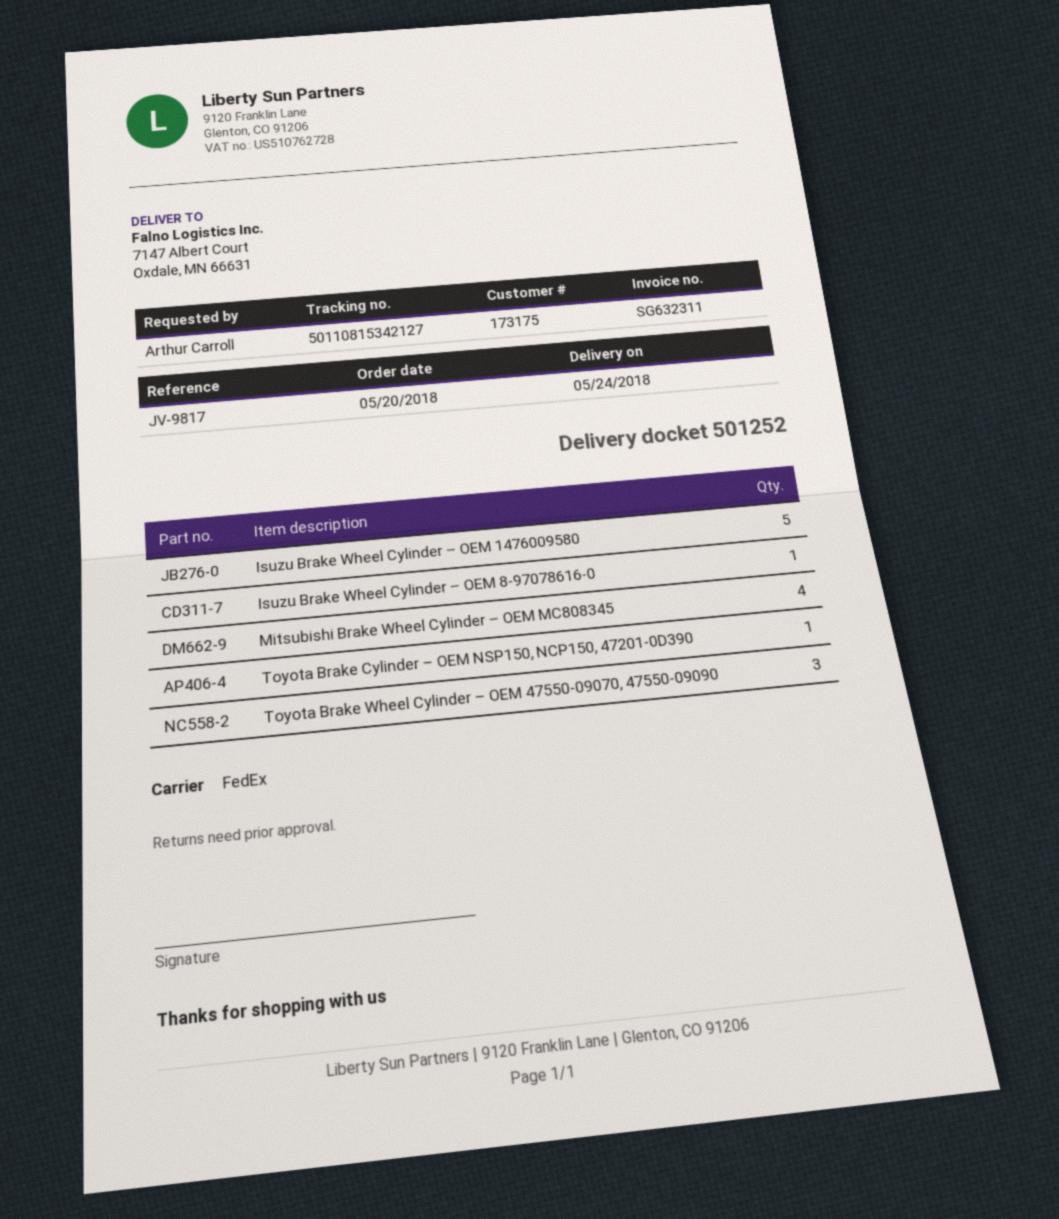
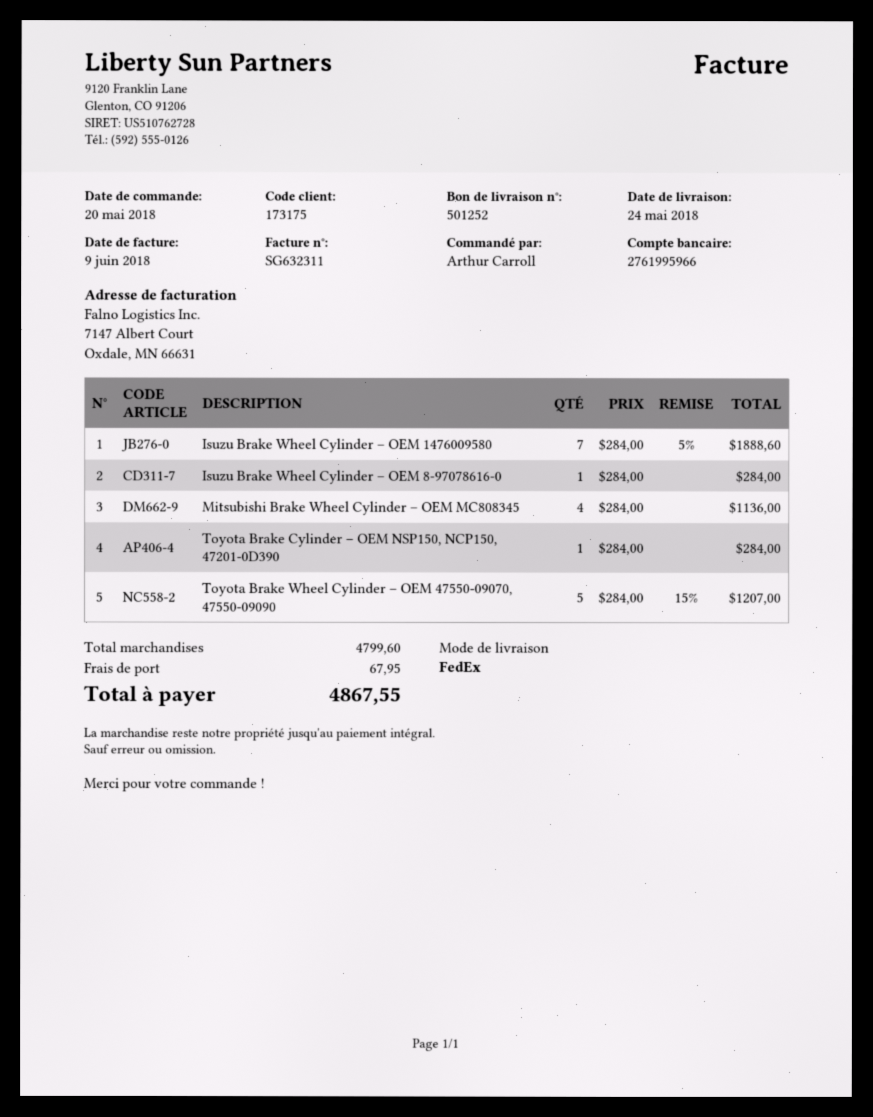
Isuzu Brake Wheel Cylinder – OEM 1476009580: 5 -> 7
Toyota Brake Wheel Cylinder – OEM 47550-09070, 47550-09090: 3 -> 5

